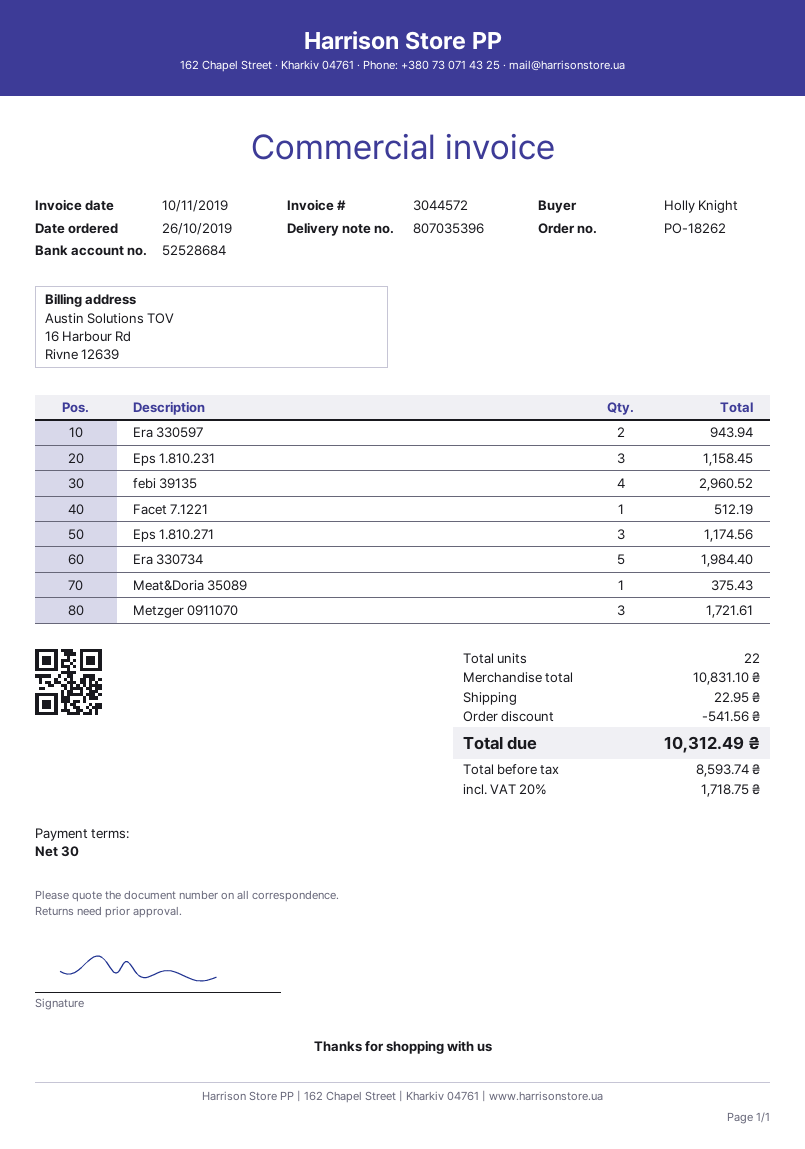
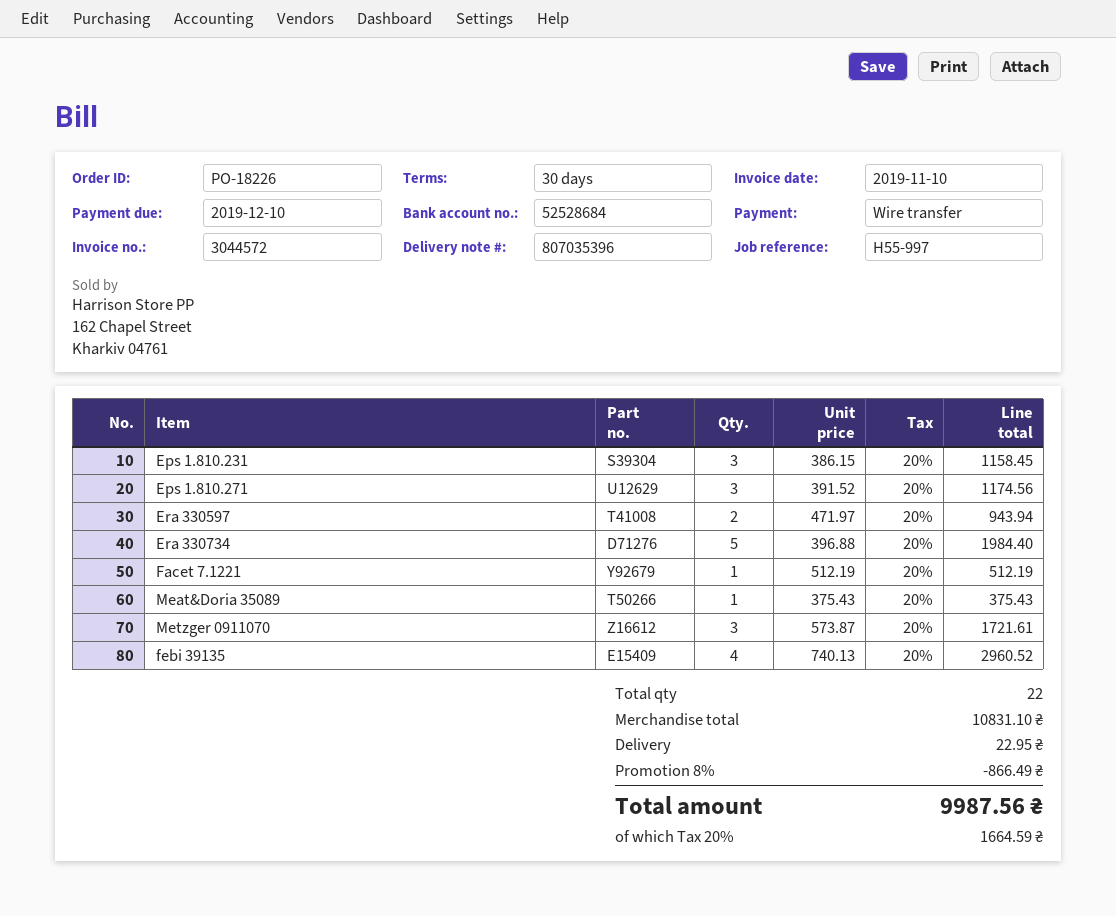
order number: PO-18262 -> PO-18226
discount: 541.56 -> 866.49
tax: 20% = 1718.75 -> 20% = 1664.59
total: 10312.49 -> 9987.56

